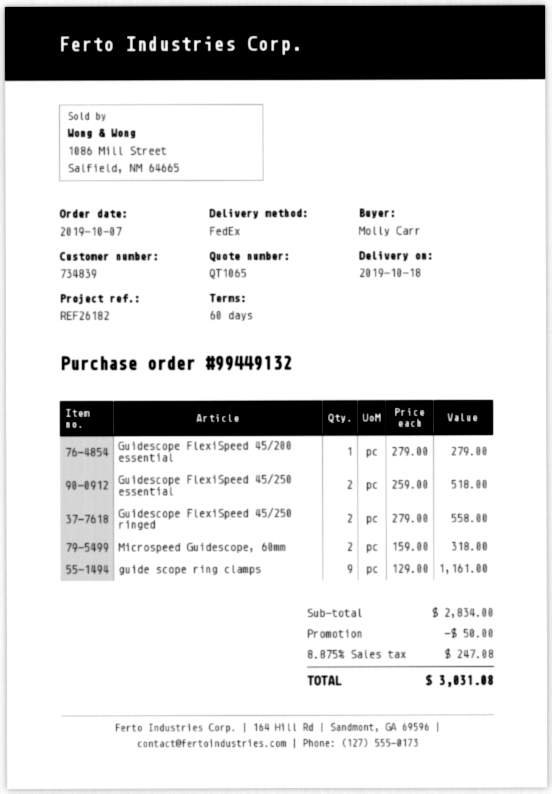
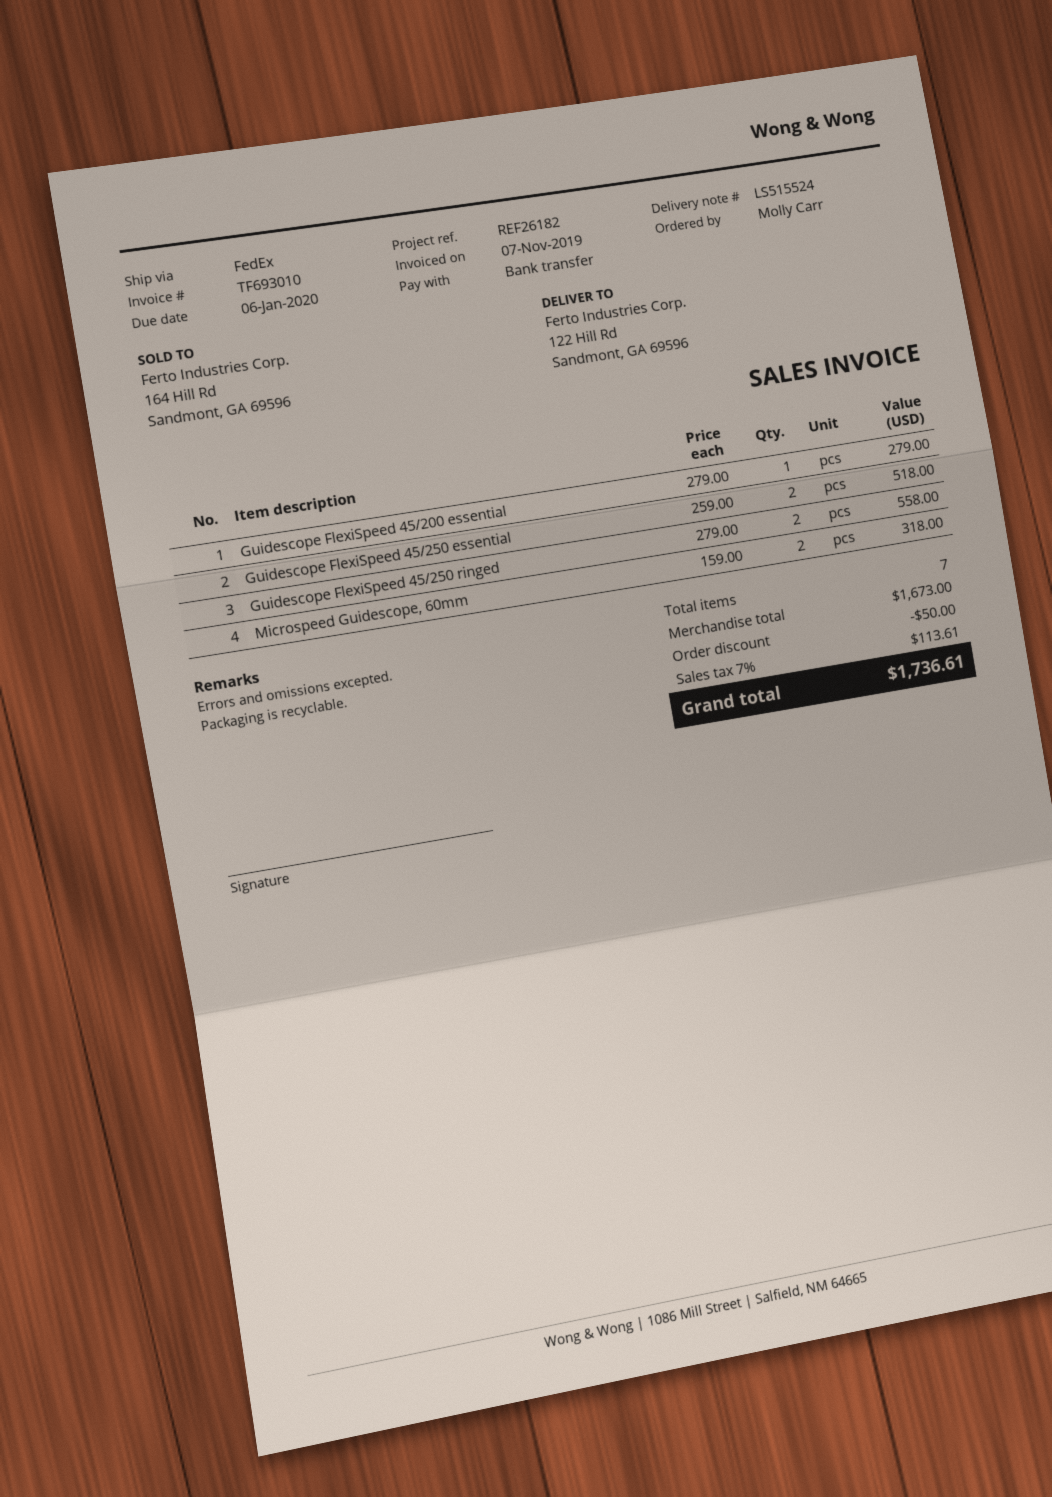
guide scope ring clamps: 9 x 129.00 = 1161.00 -> none
subtotal: 2834.00 -> 1673.00
tax: 8.875% = 247.08 -> 7% = 113.61
total: 3031.08 -> 1736.61

